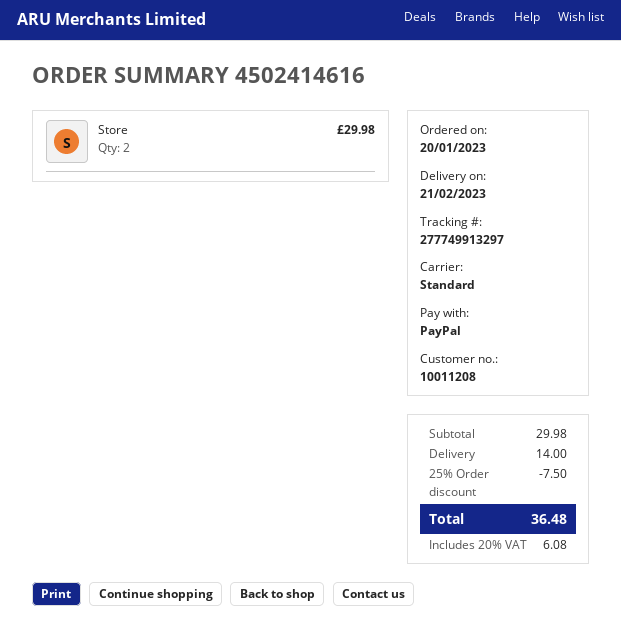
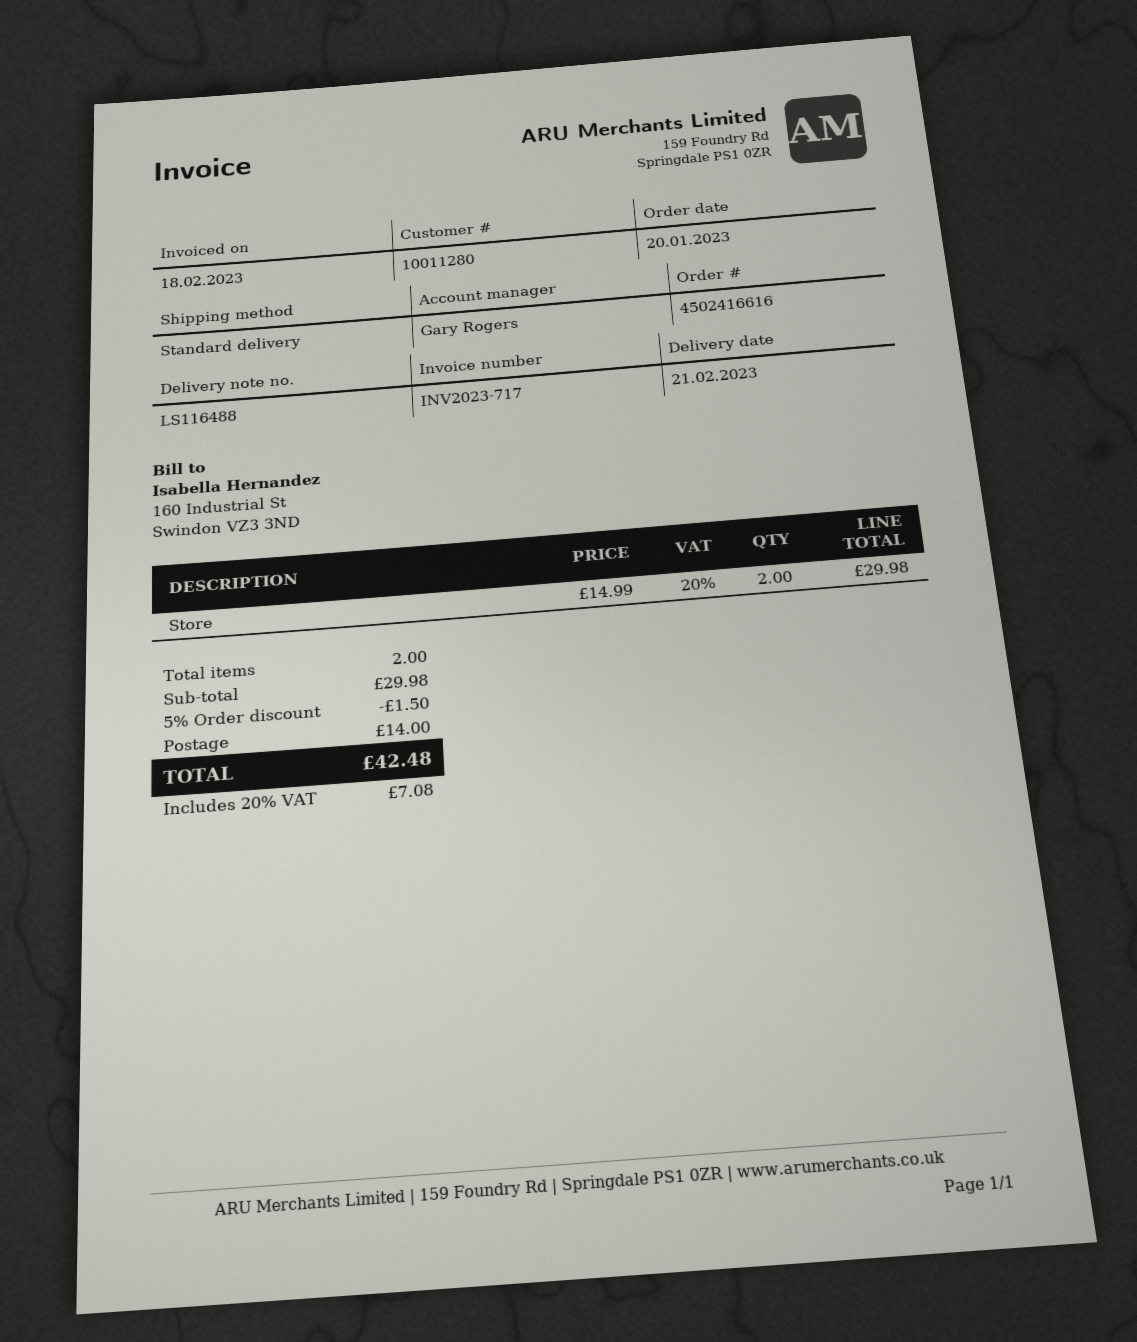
order number: 4502414616 -> 4502416616
customer number: 10011208 -> 10011280
discount: 25% = 7.50 -> 5% = 1.50
tax: 20% = 6.08 -> 20% = 7.08
total: 36.48 -> 42.48

